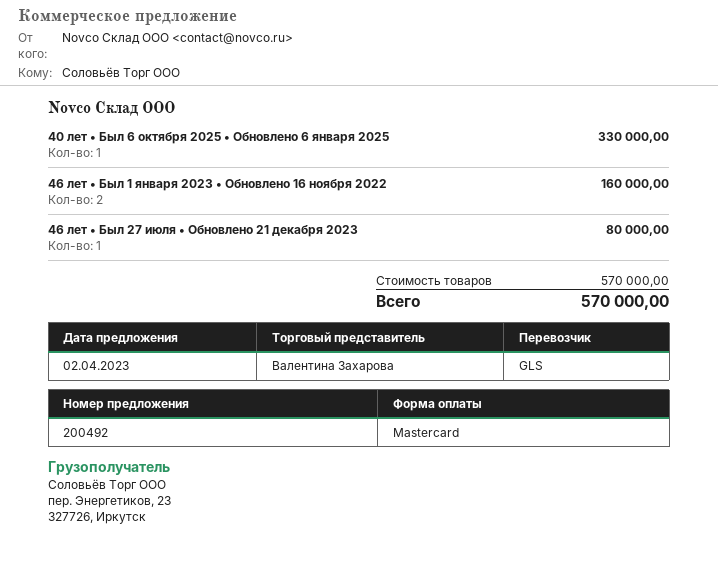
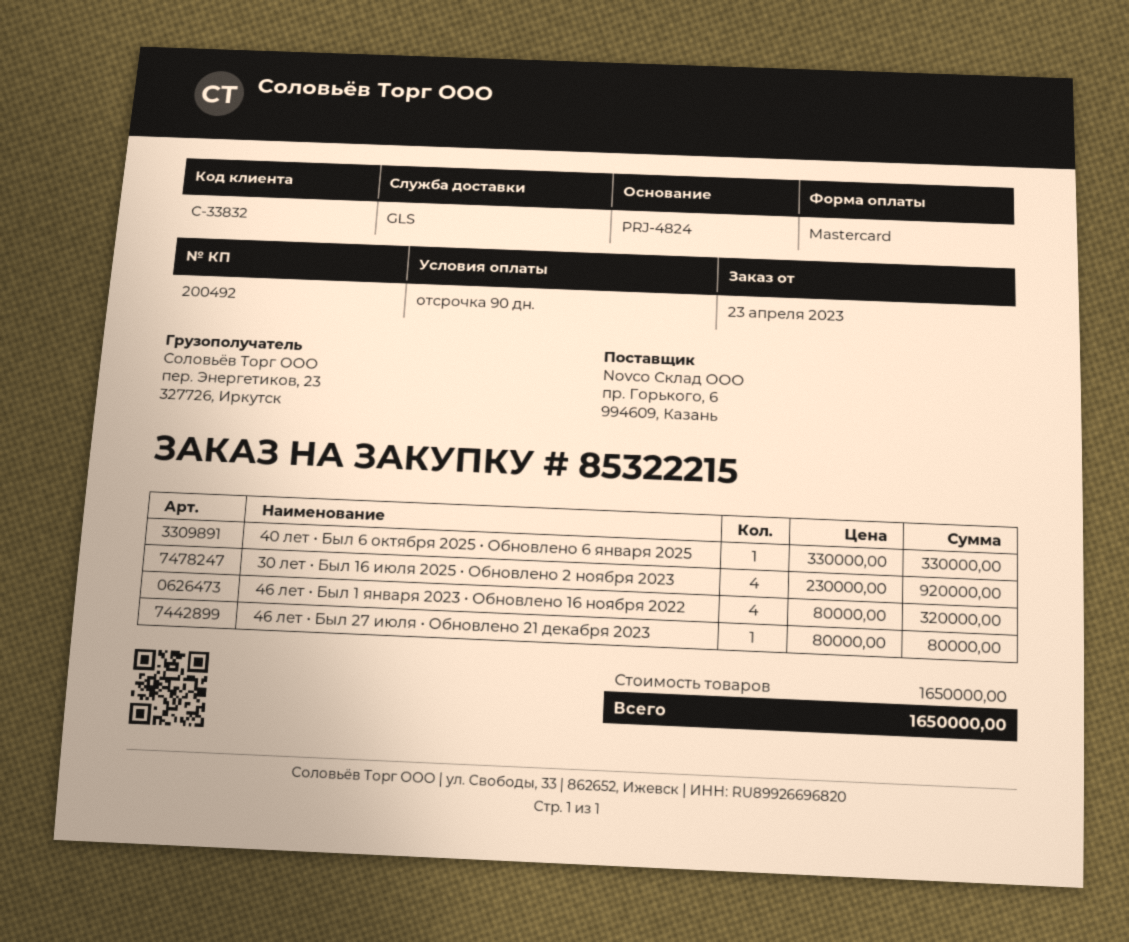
46 лет • Был 1 января 2023 • Обновлено 16 ноября 2022: 2 for 160000.00 -> 4 for 320000.00
30 лет • Был 16 июля 2025 • Обновлено 2 ноября 2023: none -> 4 for 920000.00
subtotal: 570000.00 -> 1650000.00
total: 570000.00 -> 1650000.00

